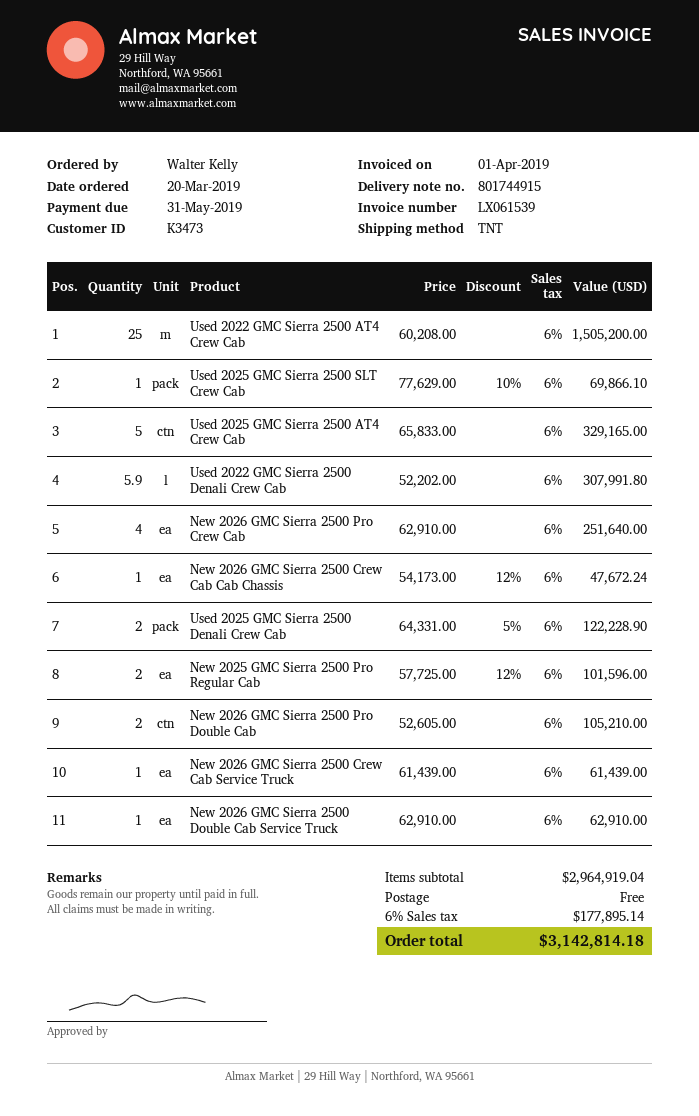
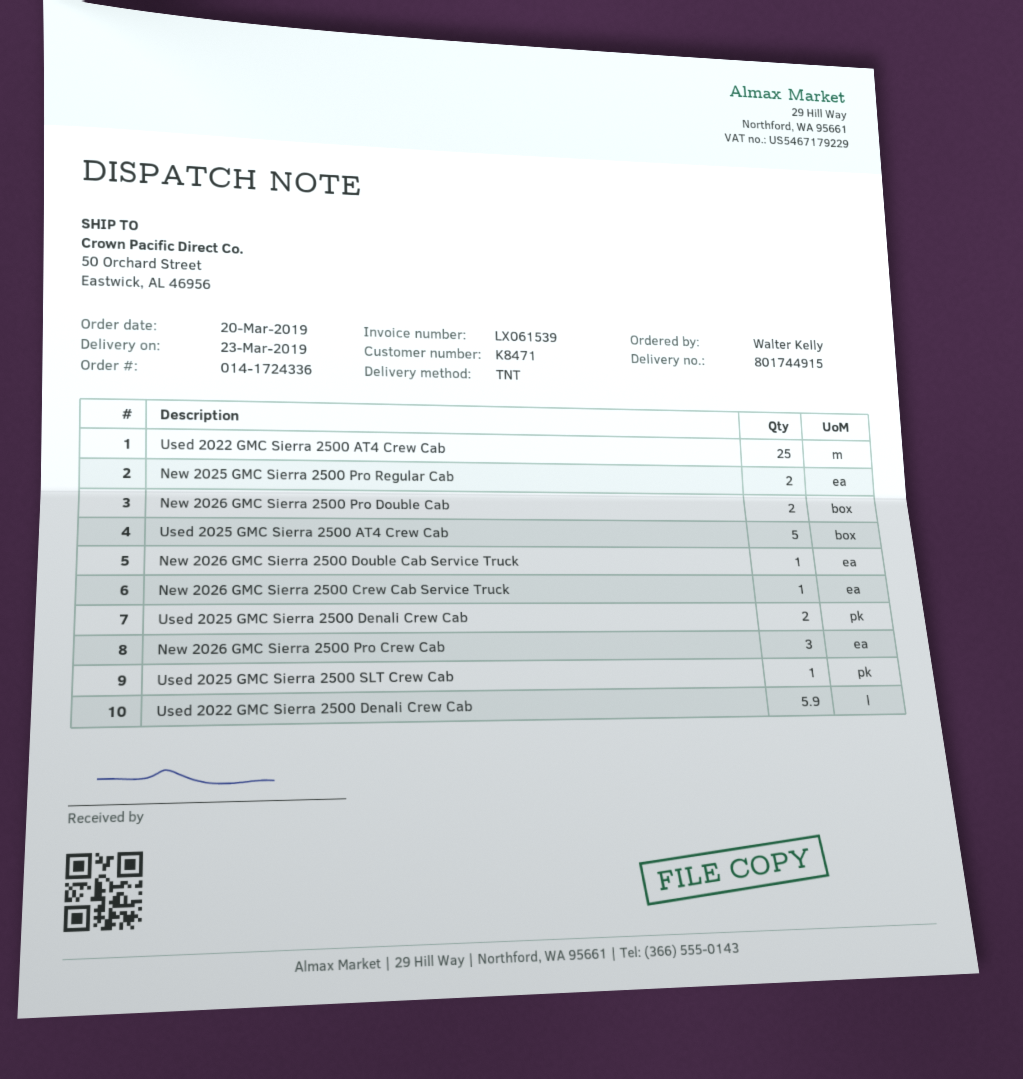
customer number: K3473 -> K8471
New 2026 GMC Sierra 2500 Pro Crew Cab: 4 -> 3
New 2026 GMC Sierra 2500 Crew Cab Cab Chassis: 1 -> none

